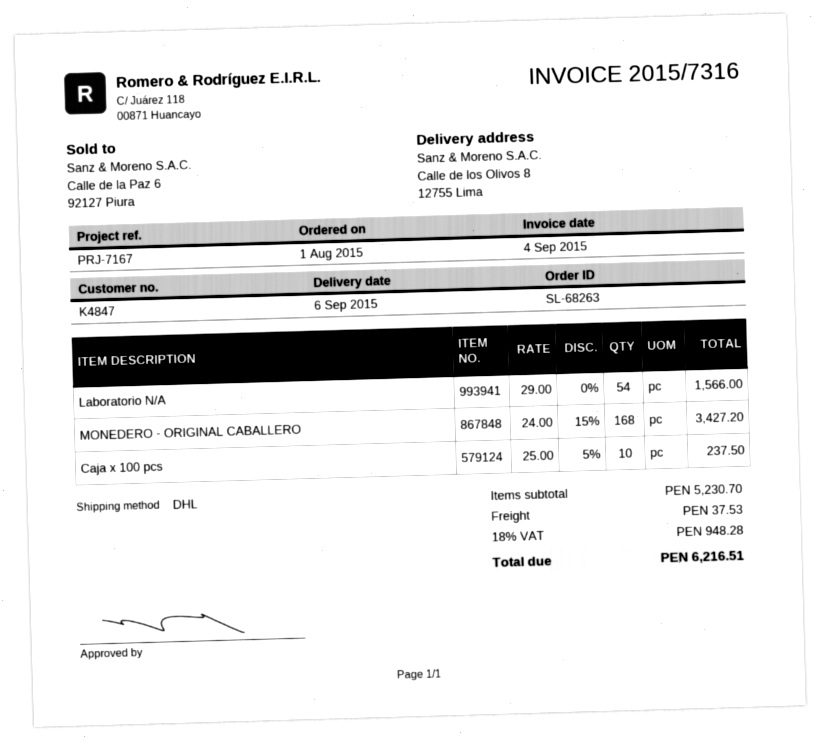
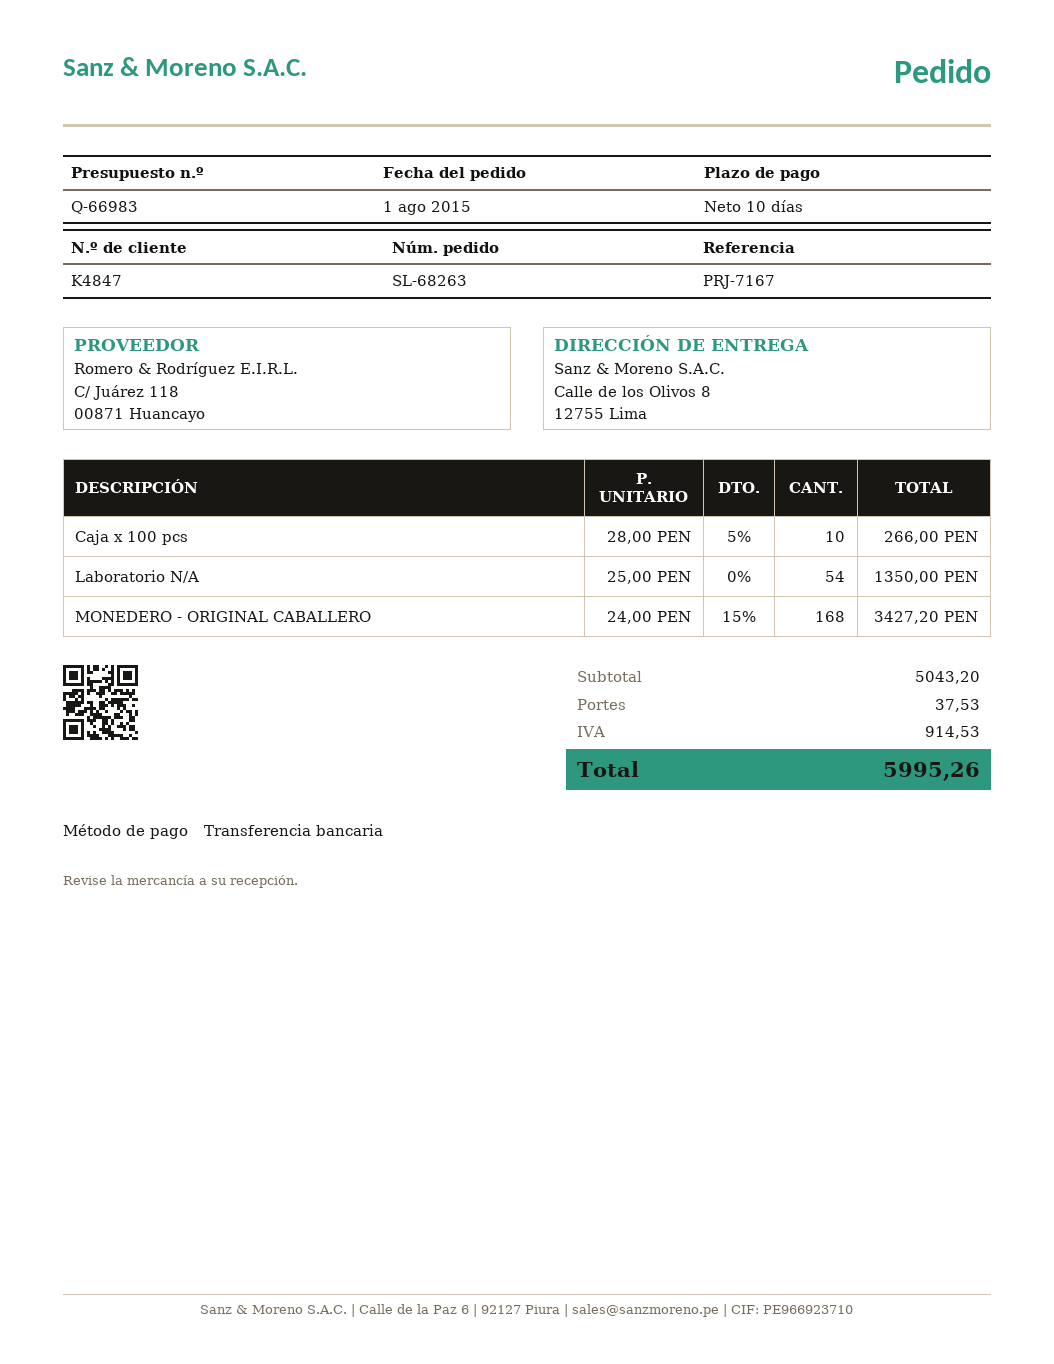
Laboratorio N/A: 54 x 29.00 = 1566.00 -> 54 x 25.00 = 1350.00
Caja x 100 pcs: 10 x 25.00 - 5% = 237.50 -> 10 x 28.00 - 5% = 266.00
subtotal: 5230.70 -> 5043.20
tax: 948.28 -> 914.53
total: 6216.51 -> 5995.26

